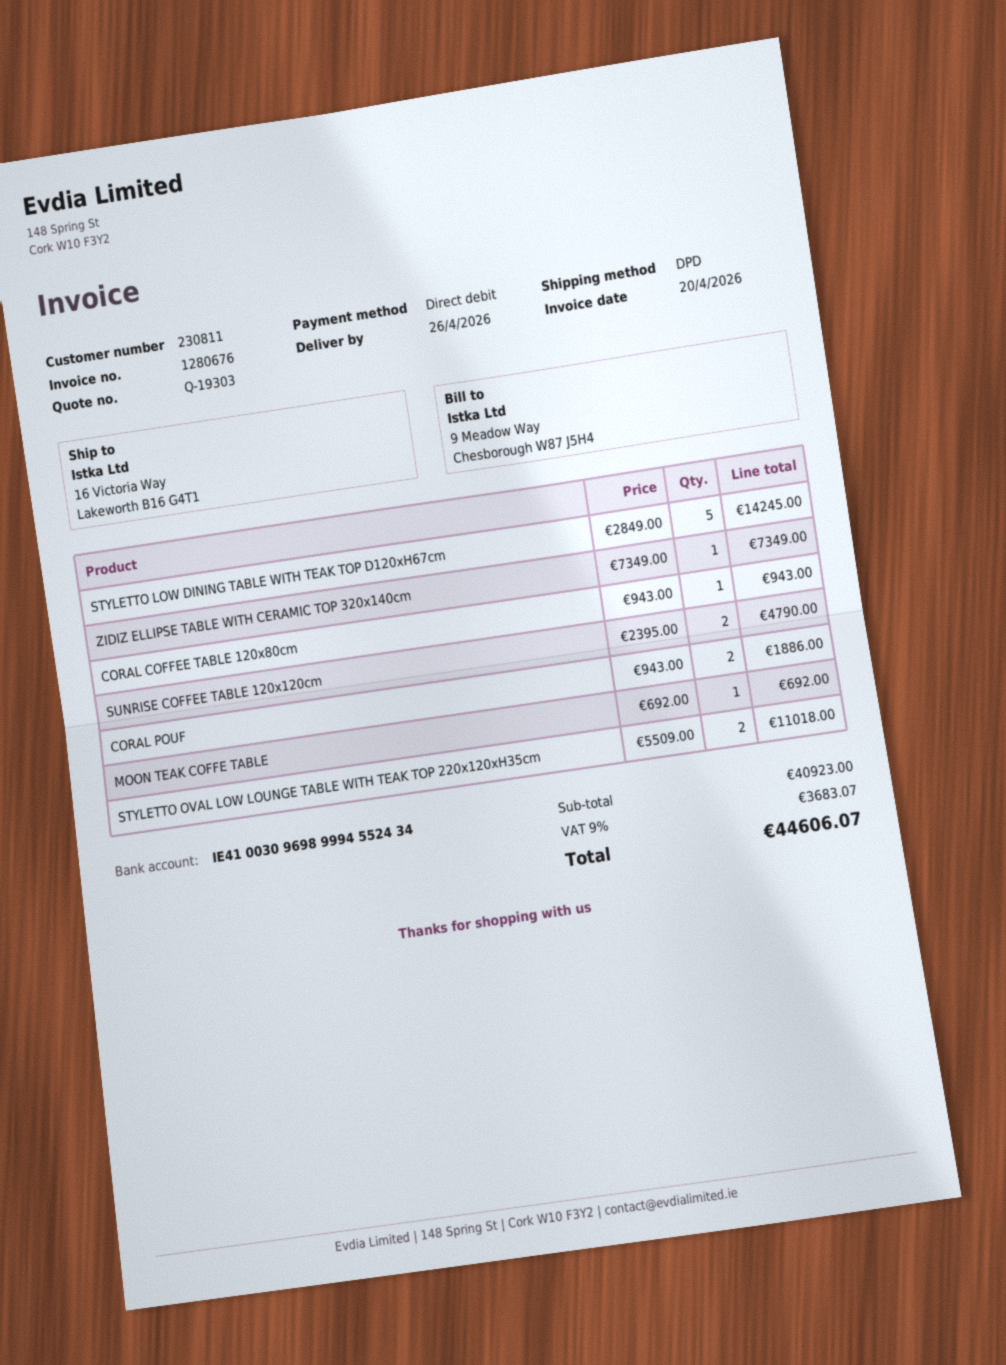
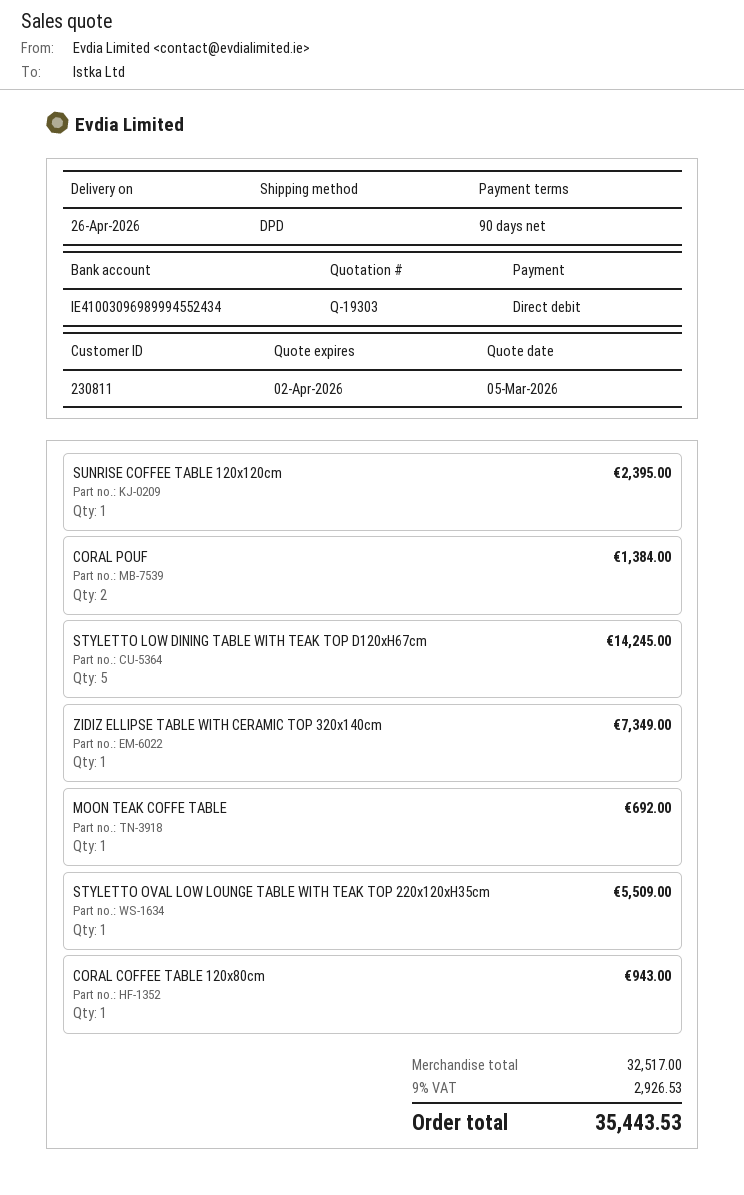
SUNRISE COFFEE TABLE 120x120cm: 2 for 4790.00 -> 1 for 2395.00
CORAL POUF: 2 for 1886.00 -> 2 for 1384.00
STYLETTO OVAL LOW LOUNGE TABLE WITH TEAK TOP 220x120xH35cm: 2 for 11018.00 -> 1 for 5509.00
subtotal: 40923.00 -> 32517.00
tax: 9% = 3683.07 -> 9% = 2926.53
total: 44606.07 -> 35443.53

